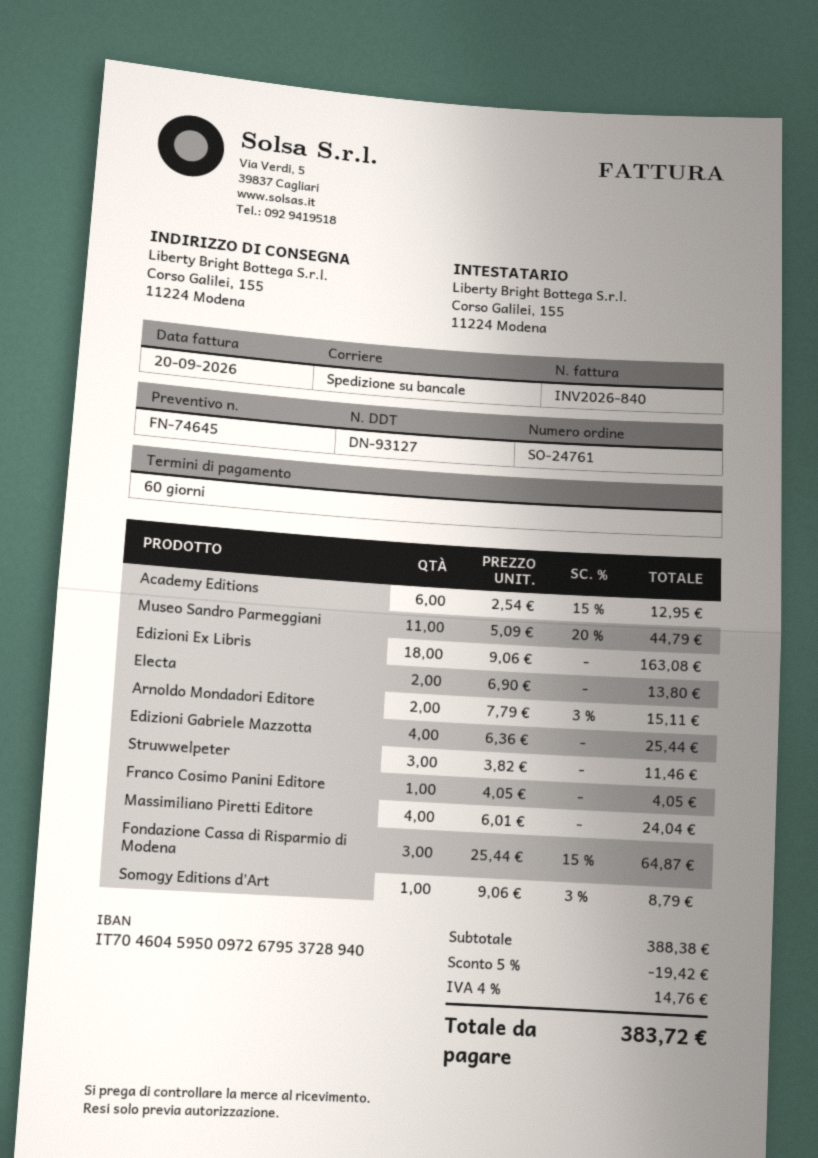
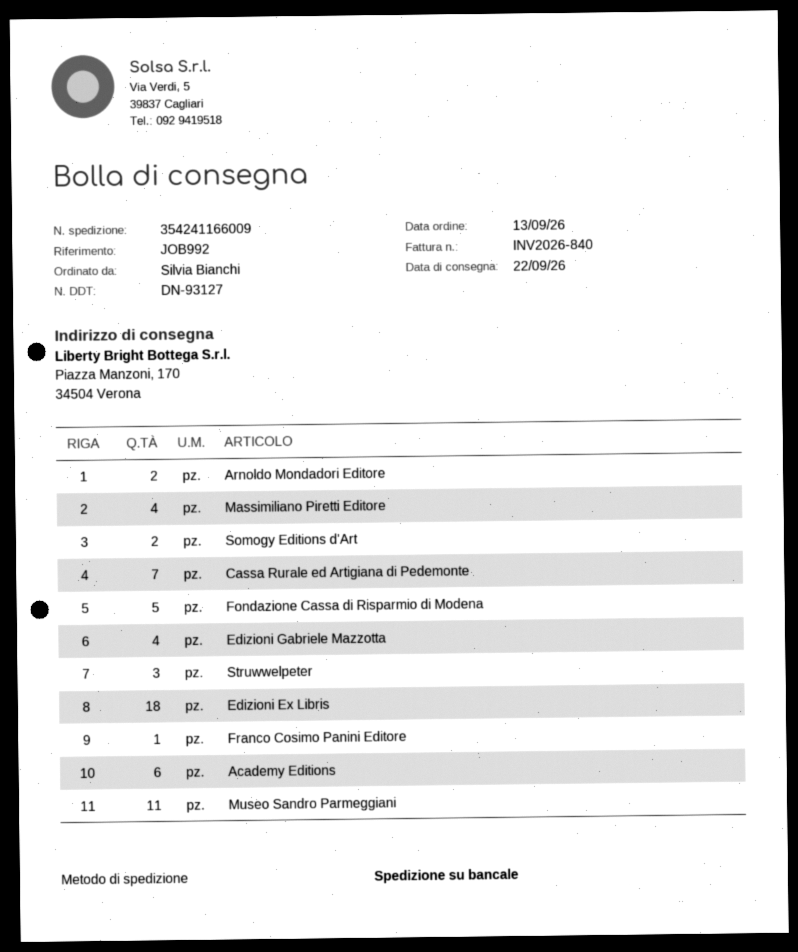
ship to: Corso Galilei, 155, 11224 Modena -> Piazza Manzoni, 170, 34504 Verona
Electa: 2 -> none
Fondazione Cassa di Risparmio di Modena: 3 -> 5
Somogy Editions d'Art: 1 -> 2
Cassa Rurale ed Artigiana di Pedemonte: none -> 7

